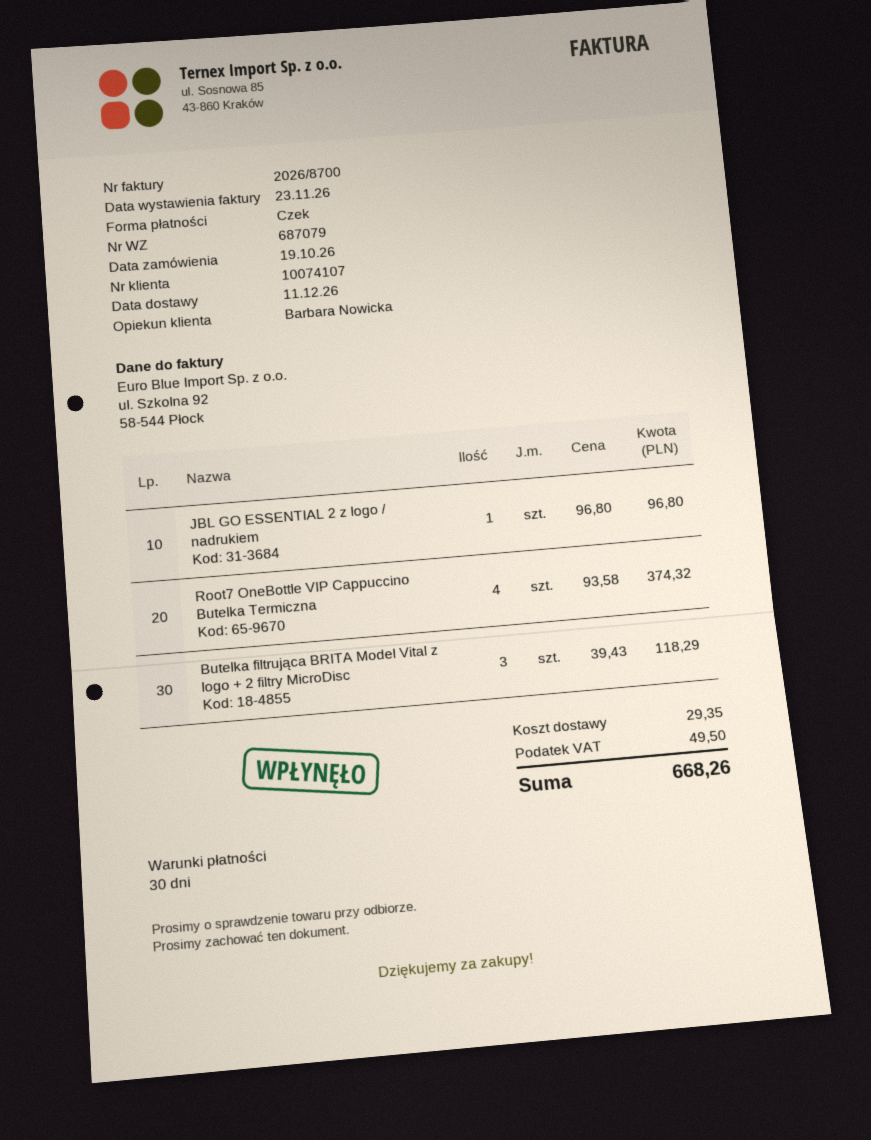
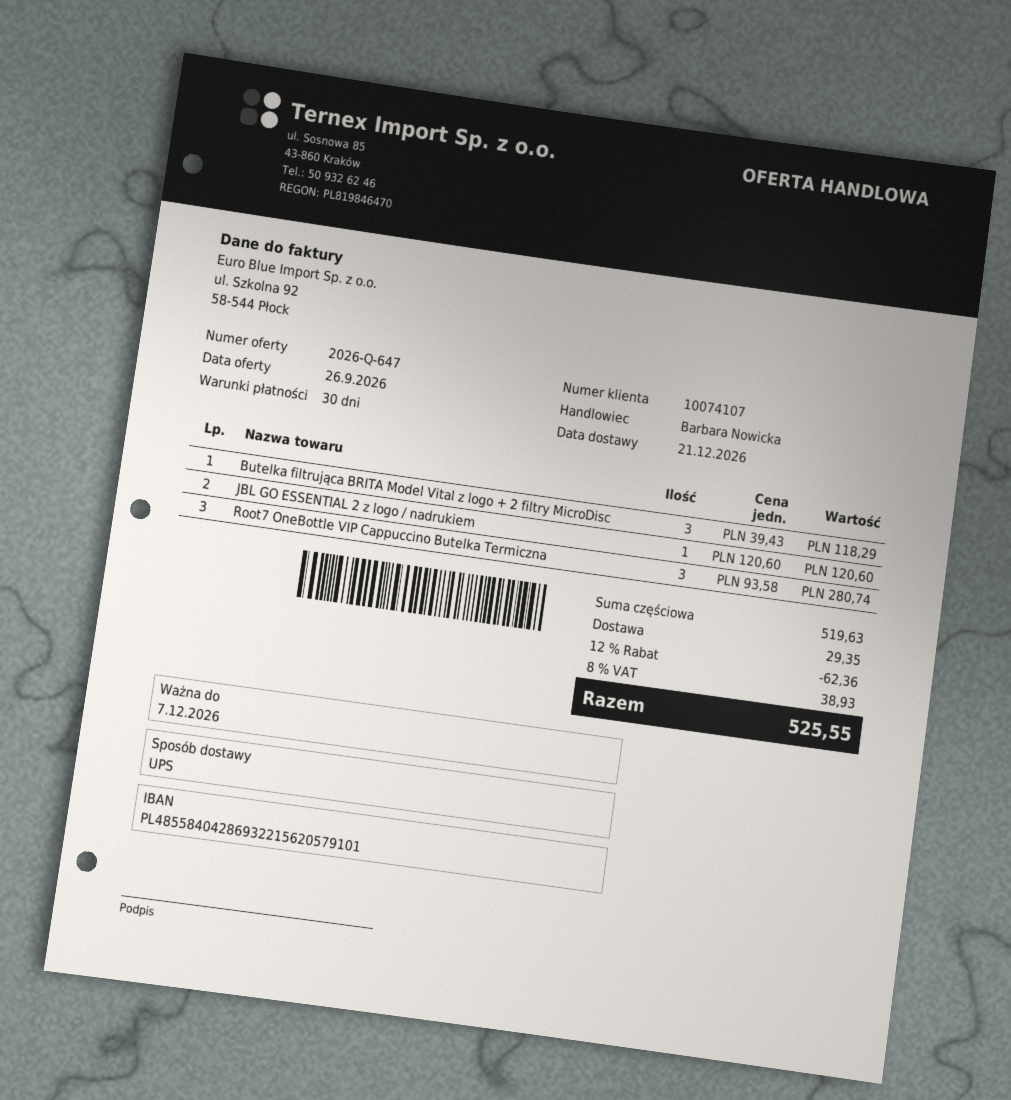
delivery date: 2026-12-11 -> 2026-12-21
JBL GO ESSENTIAL 2 z logo / nadrukiem: 1 x 96.80 = 96.80 -> 1 x 120.60 = 120.60
Root7 OneBottle VIP Cappuccino Butelka Termiczna: 4 x 93.58 = 374.32 -> 3 x 93.58 = 280.74
discount: none -> 12% = 62.36
tax: 49.50 -> 38.93
total: 668.26 -> 525.55

